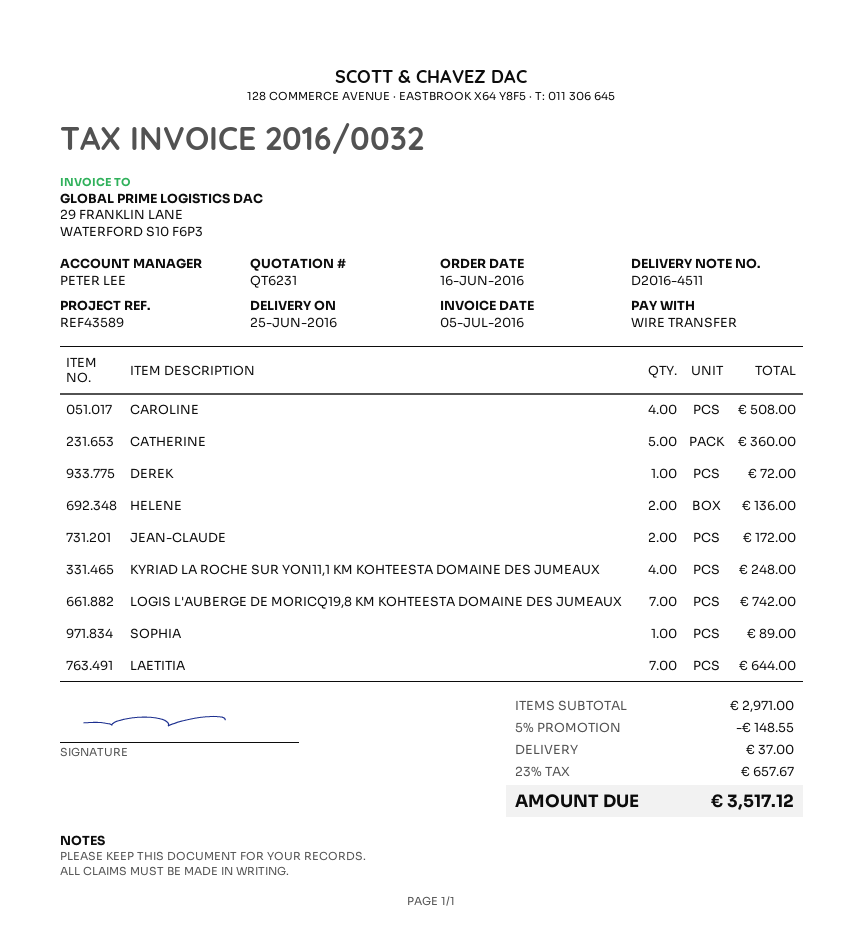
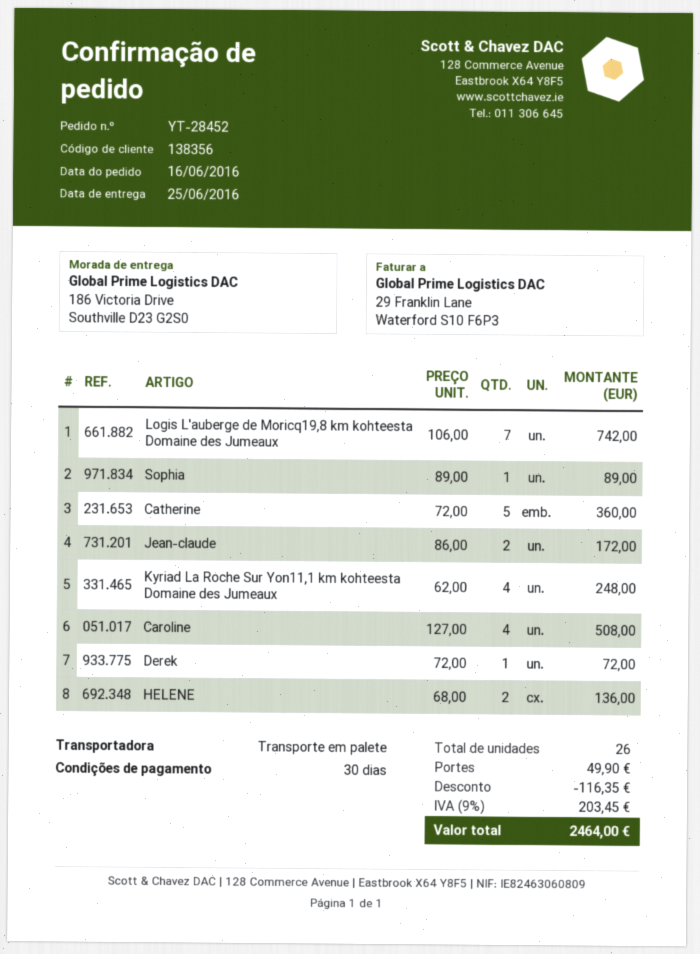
LAETITIA: 7 for 644.00 -> none
discount: 148.55 -> 116.35
shipping: 37.00 -> 49.90
tax: 23% = 657.67 -> 9% = 203.45
total: 3517.12 -> 2464.00

